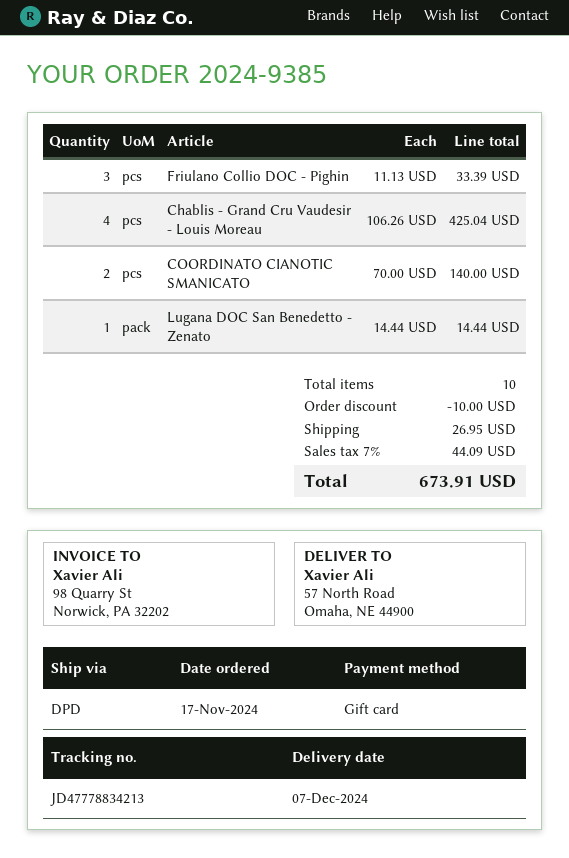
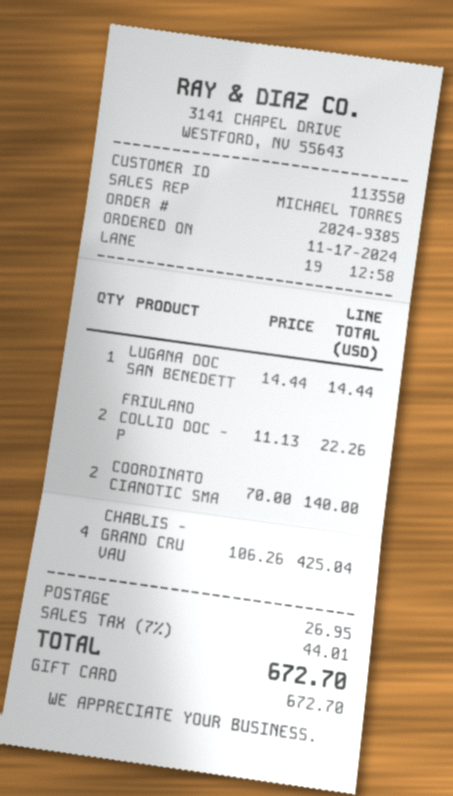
Friulano Collio DOC - Pighin: 3 x 11.13 = 33.39 -> 2 x 11.13 = 22.26
discount: 10.00 -> none
tax: 7% = 44.09 -> 7% = 44.01
total: 673.91 -> 672.70

